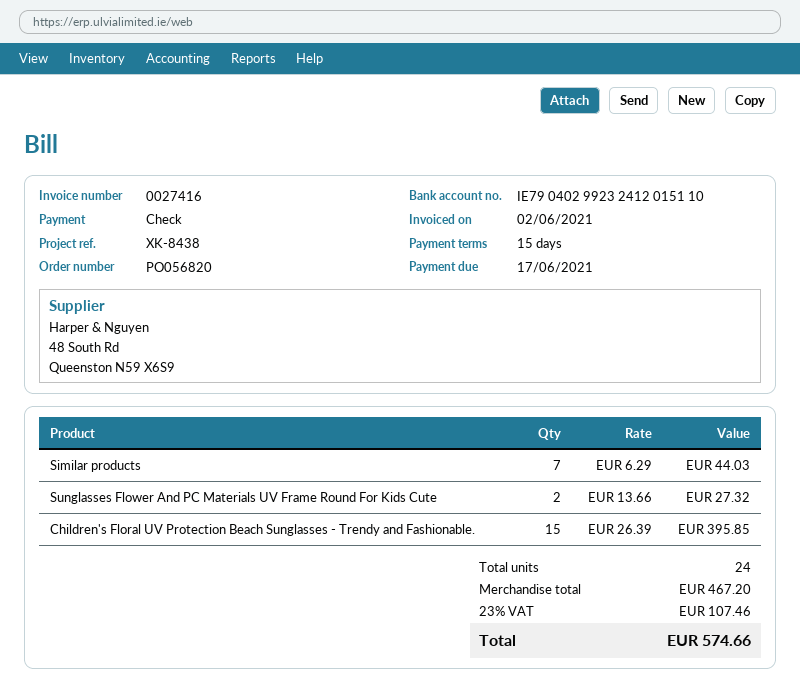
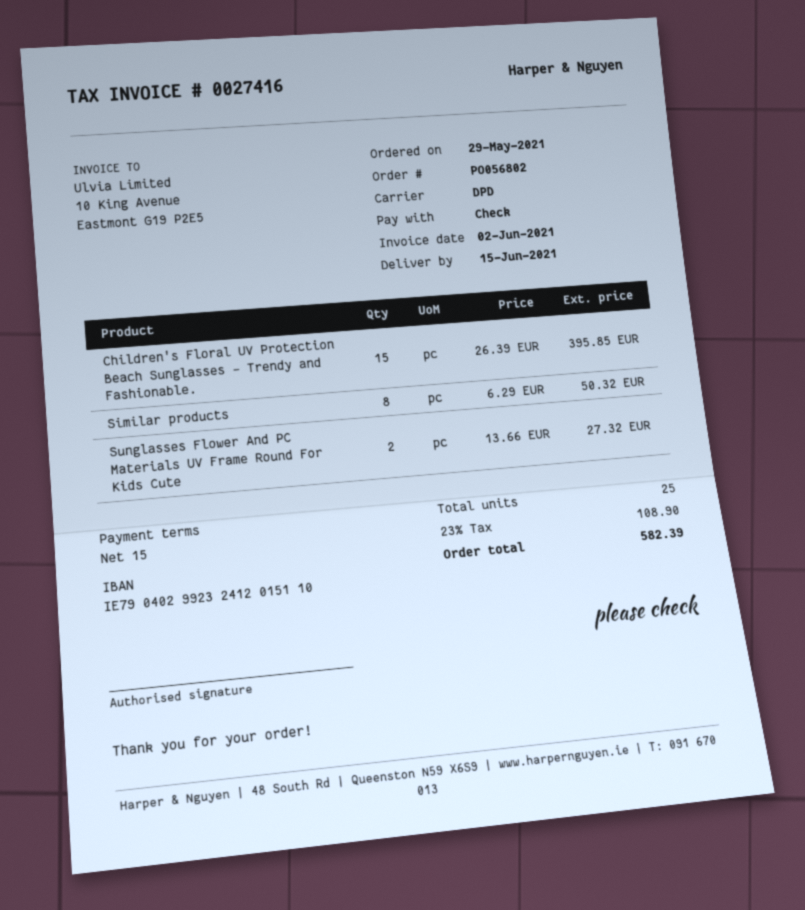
order number: PO056820 -> PO056802
Similar products: 7 x 6.29 = 44.03 -> 8 x 6.29 = 50.32
total quantity: 24 -> 25
tax: 23% = 107.46 -> 23% = 108.90
total: 574.66 -> 582.39

